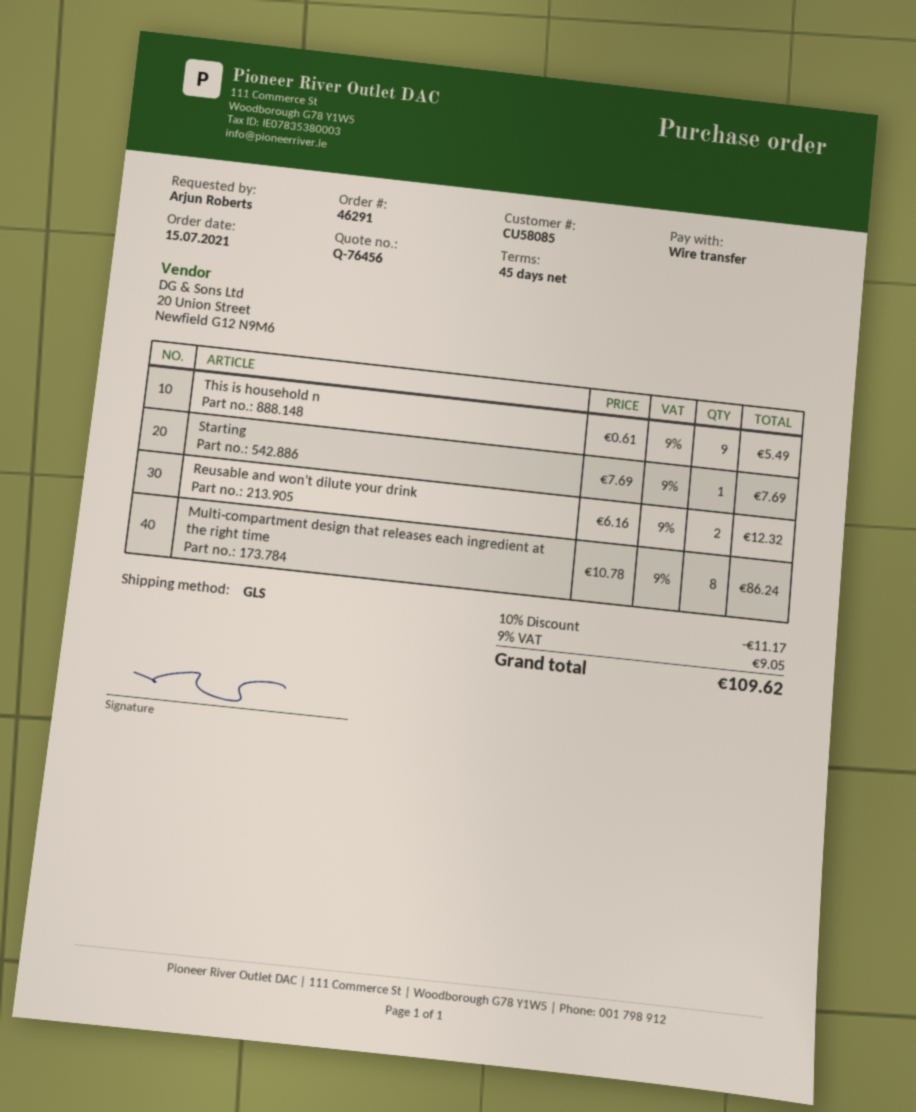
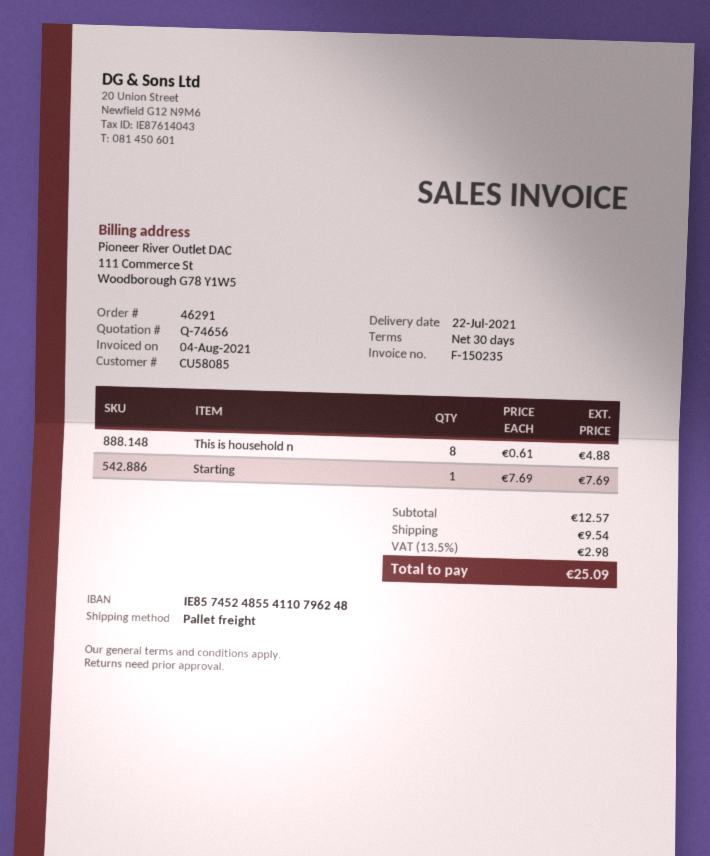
quote number: Q-76456 -> Q-74656
payment terms: 45 days -> 30 days
shipping method: GLS -> pallet freight
This is household n: 9 x 0.61 = 5.49 -> 8 x 0.61 = 4.88
Reusable and won't dilute your drink: 2 x 6.16 = 12.32 -> none
Multi-compartment design that releases each ingredient at the right time: 8 x 10.78 = 86.24 -> none
discount: 10% = 11.17 -> none
shipping: none -> 9.54
tax: 9% = 9.05 -> 13.5% = 2.98
total: 109.62 -> 25.09

